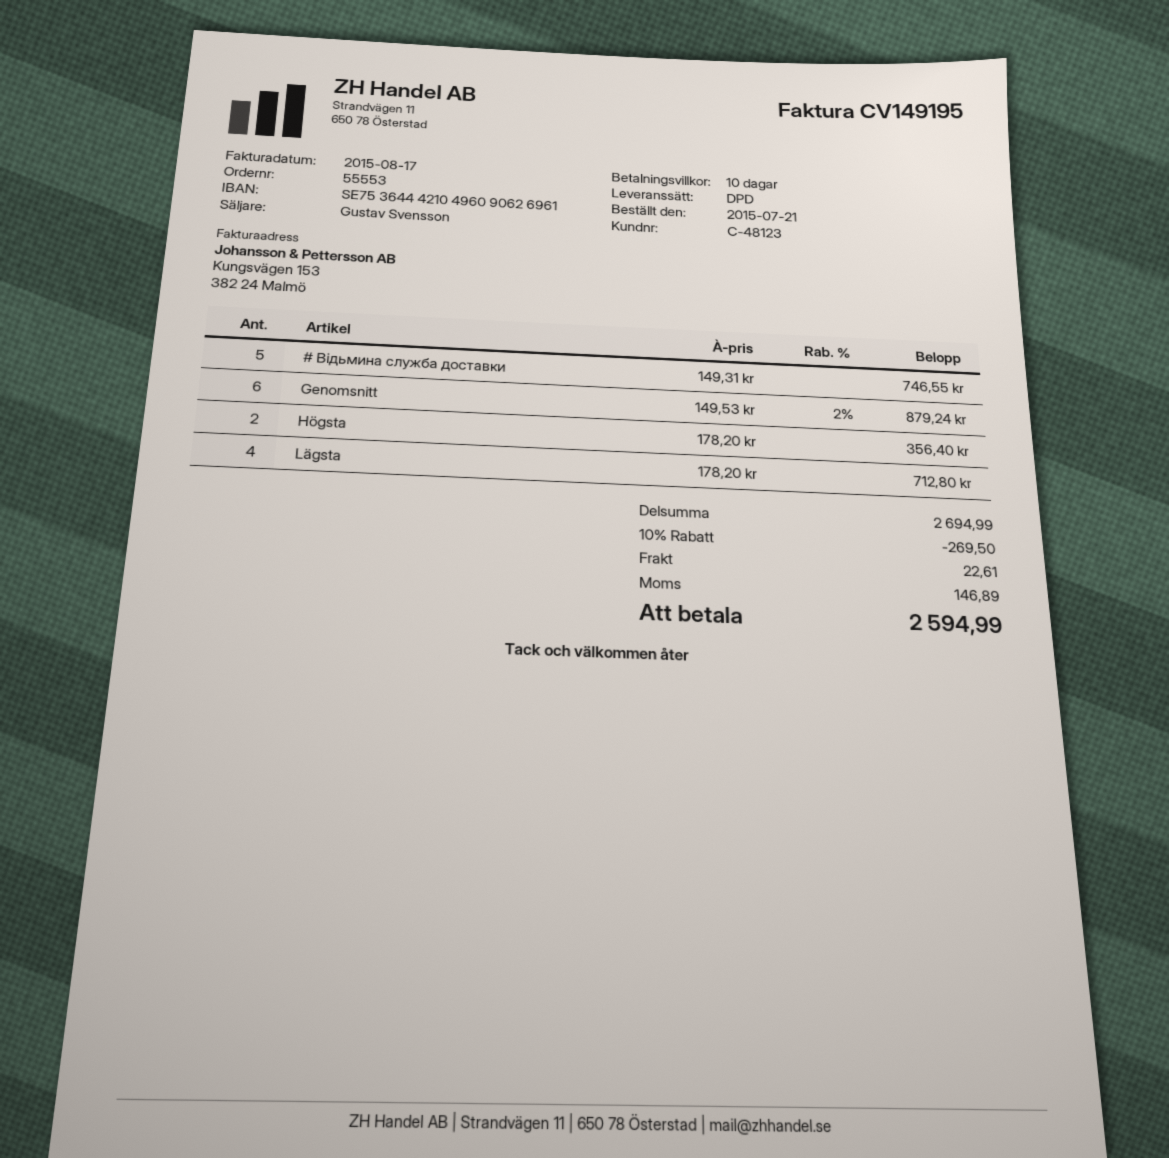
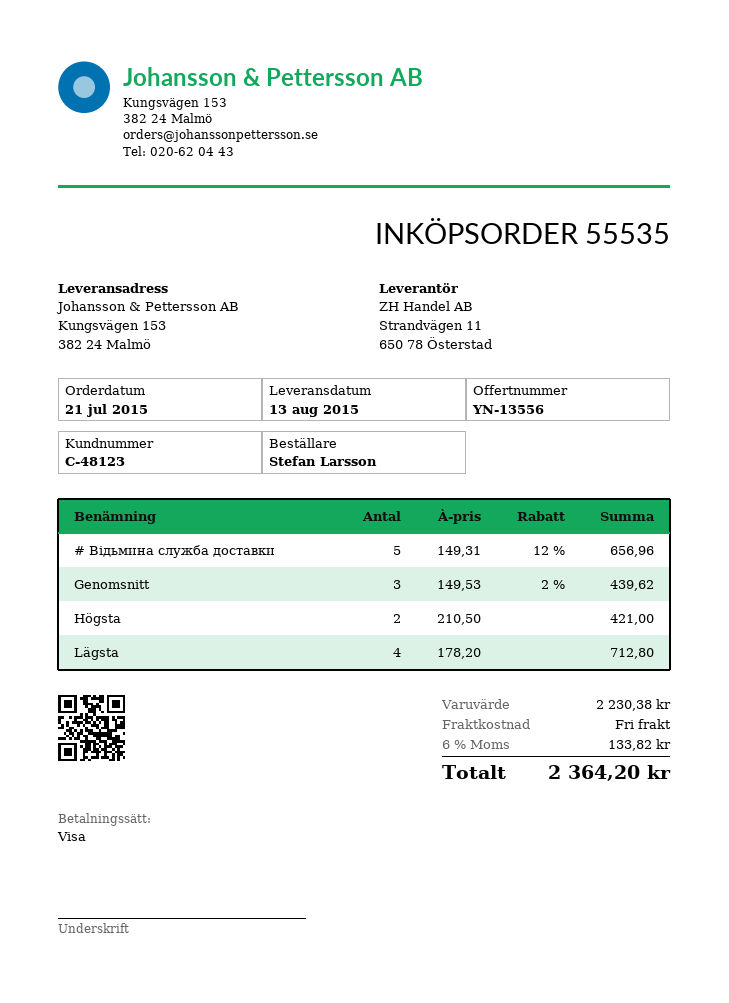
order number: 55553 -> 55535
# Відьмина служба доставки: 5 x 149.31 = 746.55 -> 5 x 149.31 - 12% = 656.96
Genomsnitt: 6 x 149.53 - 2% = 879.24 -> 3 x 149.53 - 2% = 439.62
Högsta: 2 x 178.20 = 356.40 -> 2 x 210.50 = 421.00
subtotal: 2694.99 -> 2230.38
discount: 10% = 269.50 -> none
shipping: 22.61 -> 0.00
tax: 146.89 -> 133.82
total: 2594.99 -> 2364.20

